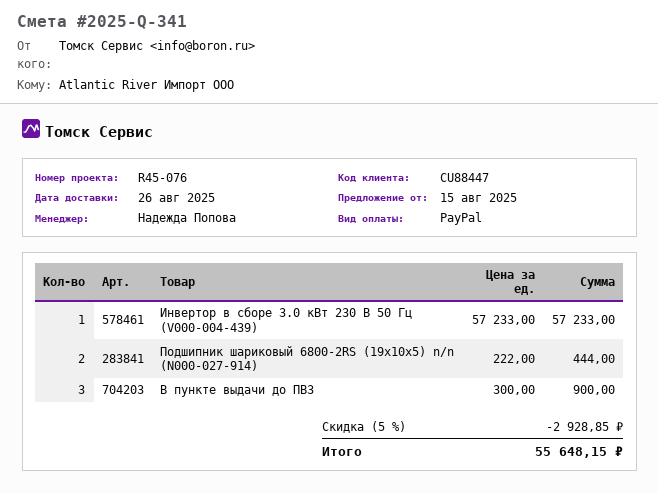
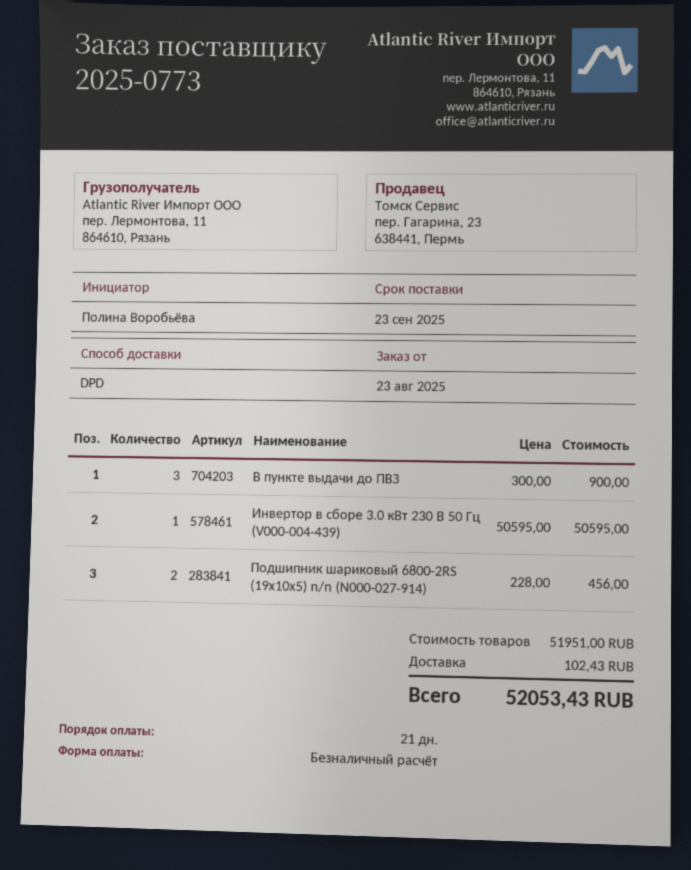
delivery date: 2025-08-26 -> 2025-09-23
payment method: PayPal -> bank transfer
Инвертор в сборе 3.0 кВт 230 В 50 Гц (V000-004-439): 1 x 57233.00 = 57233.00 -> 1 x 50595.00 = 50595.00
Подшипник шариковый 6800-2RS (19х10х5) n/n (N000-027-914): 2 x 222.00 = 444.00 -> 2 x 228.00 = 456.00
discount: 5% = 2928.85 -> none
shipping: none -> 102.43
total: 55648.15 -> 52053.43

